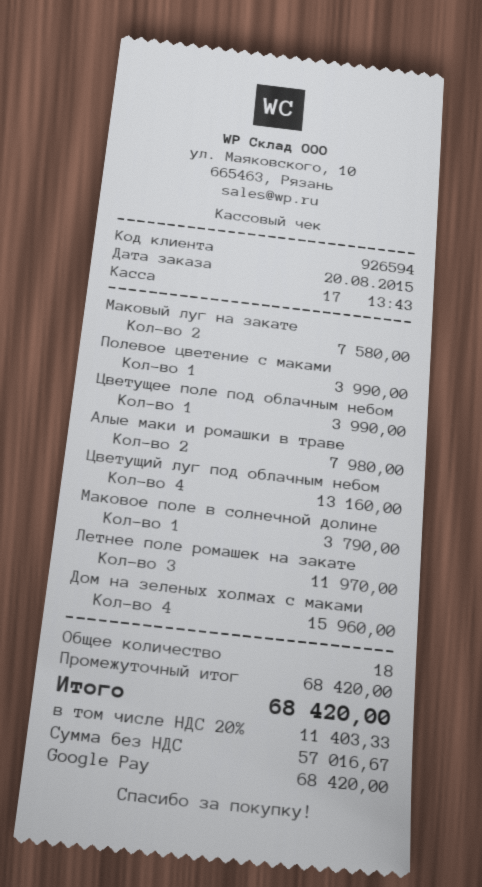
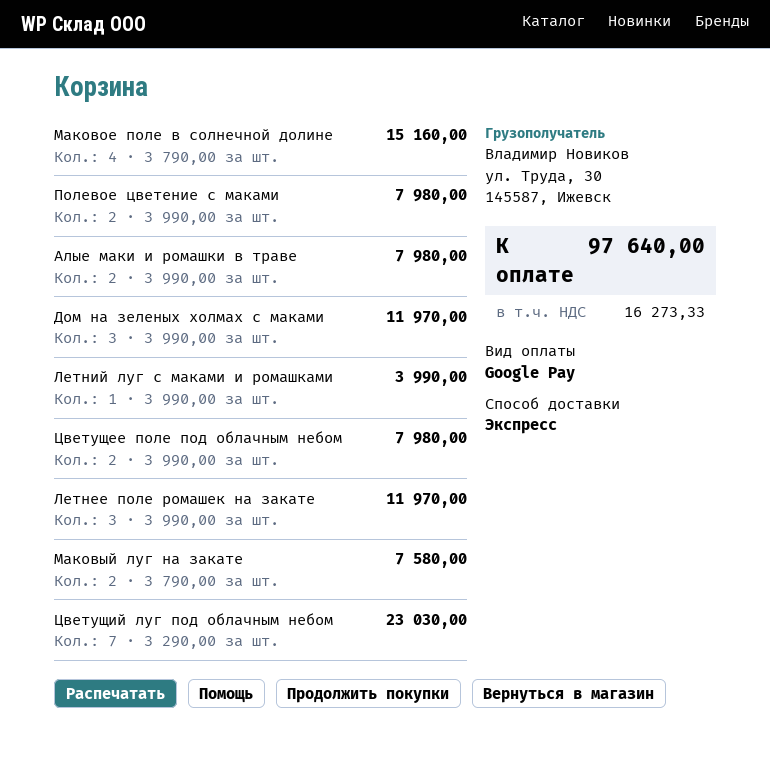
Полевое цветение с маками: 1 for 3990.00 -> 2 for 7980.00
Цветущее поле под облачным небом: 1 for 3990.00 -> 2 for 7980.00
Цветущий луг под облачным небом: 4 for 13160.00 -> 7 for 23030.00
Маковое поле в солнечной долине: 1 for 3790.00 -> 4 for 15160.00
Дом на зеленых холмах с маками: 4 for 15960.00 -> 3 for 11970.00
Летний луг с маками и ромашками: none -> 1 for 3990.00
tax: 11403.33 -> 16273.33
total: 68420.00 -> 97640.00

